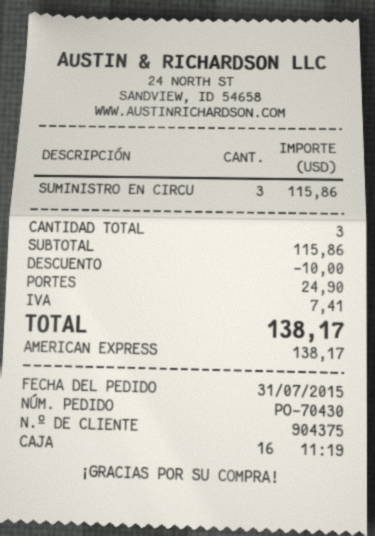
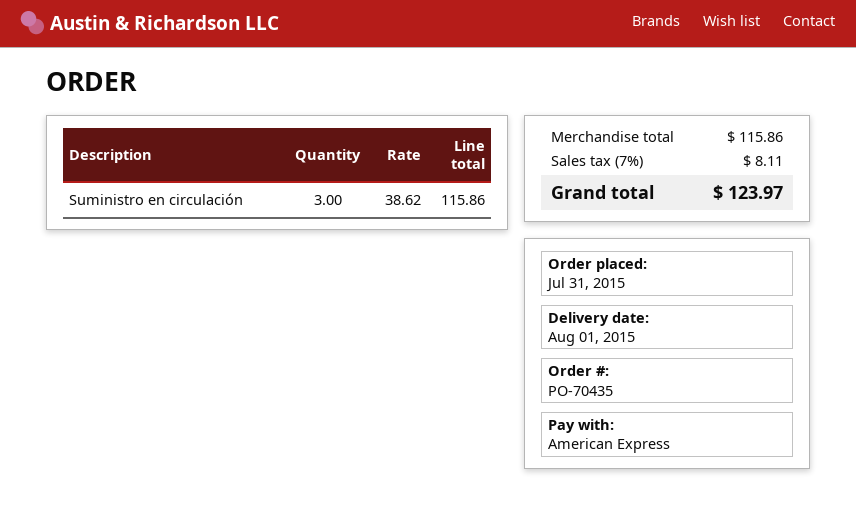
order number: PO-70430 -> PO-70435
discount: 10.00 -> none
shipping: 24.90 -> none
tax: 7.41 -> 8.11
total: 138.17 -> 123.97

